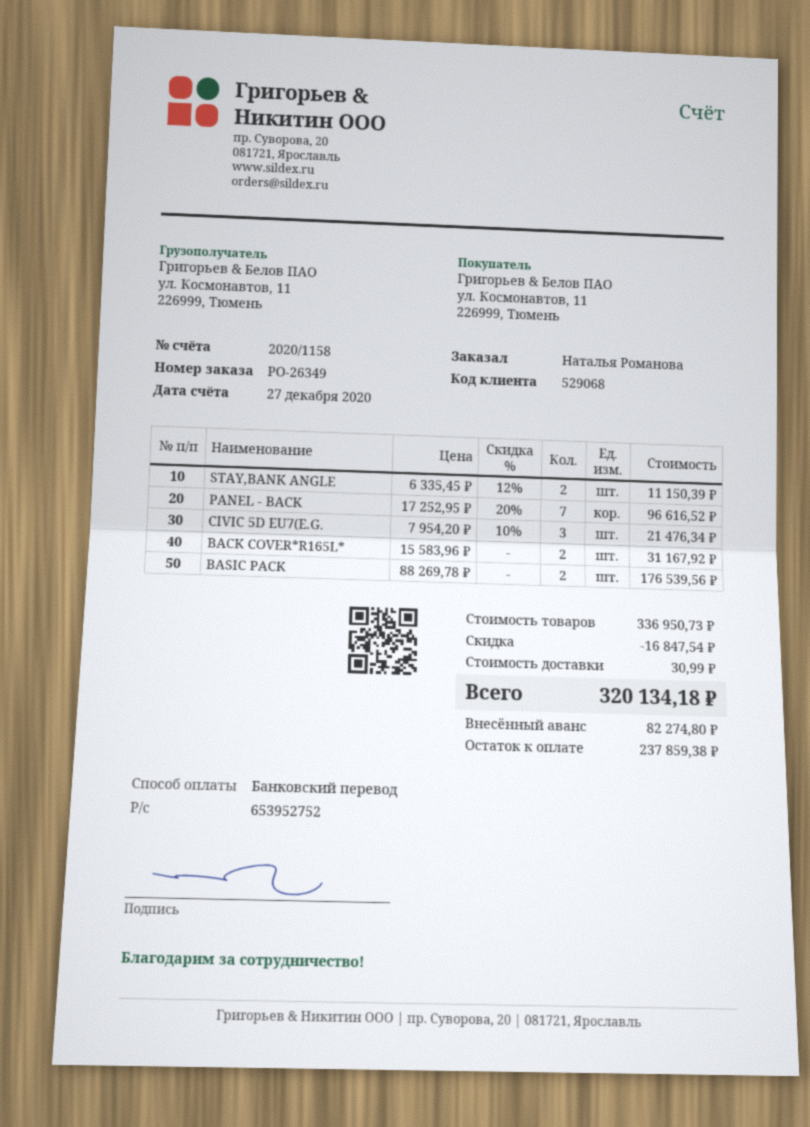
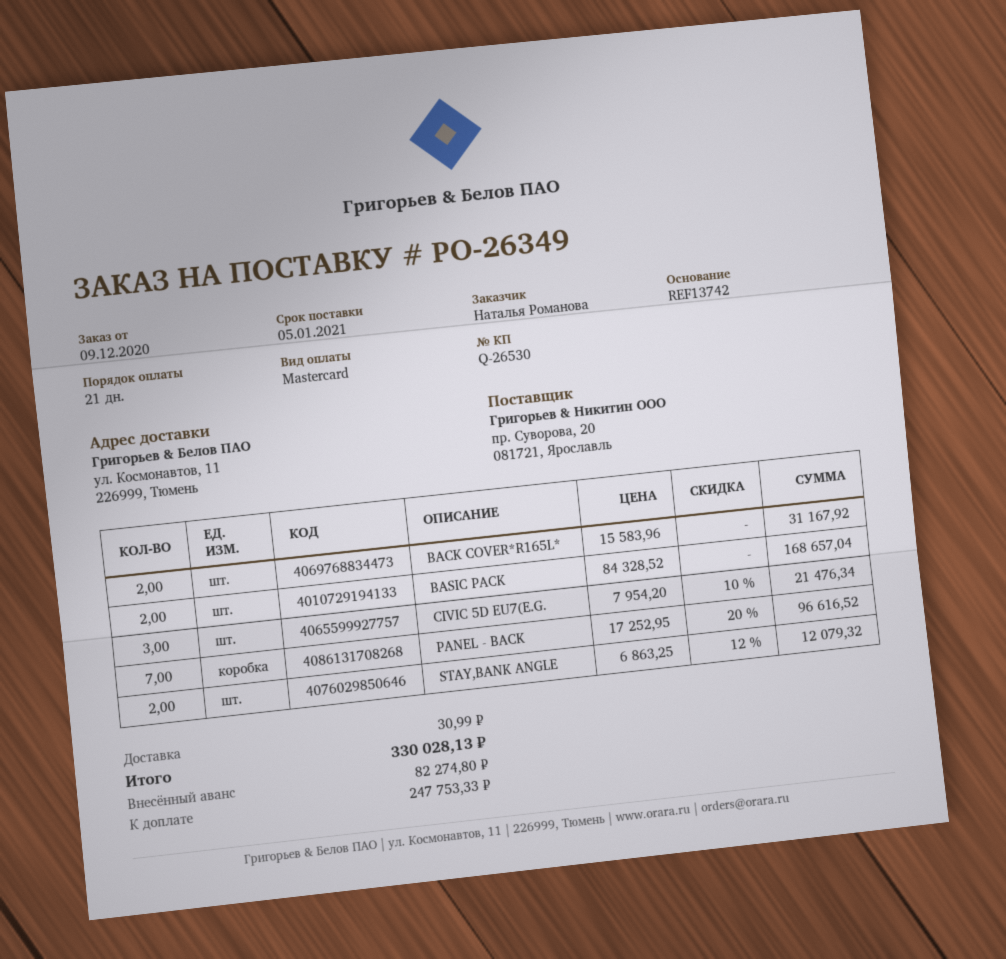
payment method: bank transfer -> Mastercard
STAY,BANK ANGLE: 2 x 6335.45 - 12% = 11150.39 -> 2 x 6863.25 - 12% = 12079.32
BASIC PACK: 2 x 88269.78 = 176539.56 -> 2 x 84328.52 = 168657.04
discount: 16847.54 -> none
total: 320134.18 -> 330028.13
balance: 237859.38 -> 247753.33

